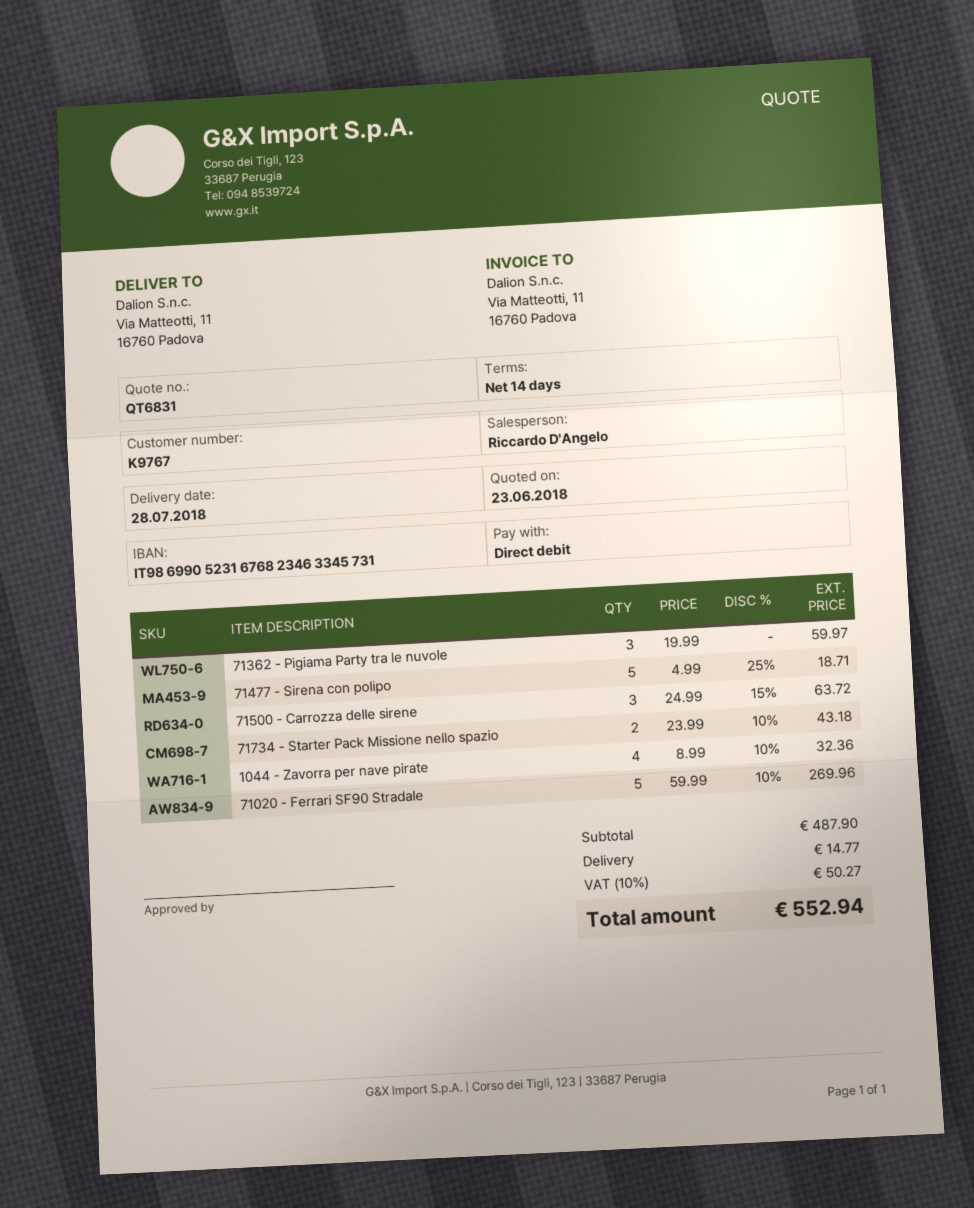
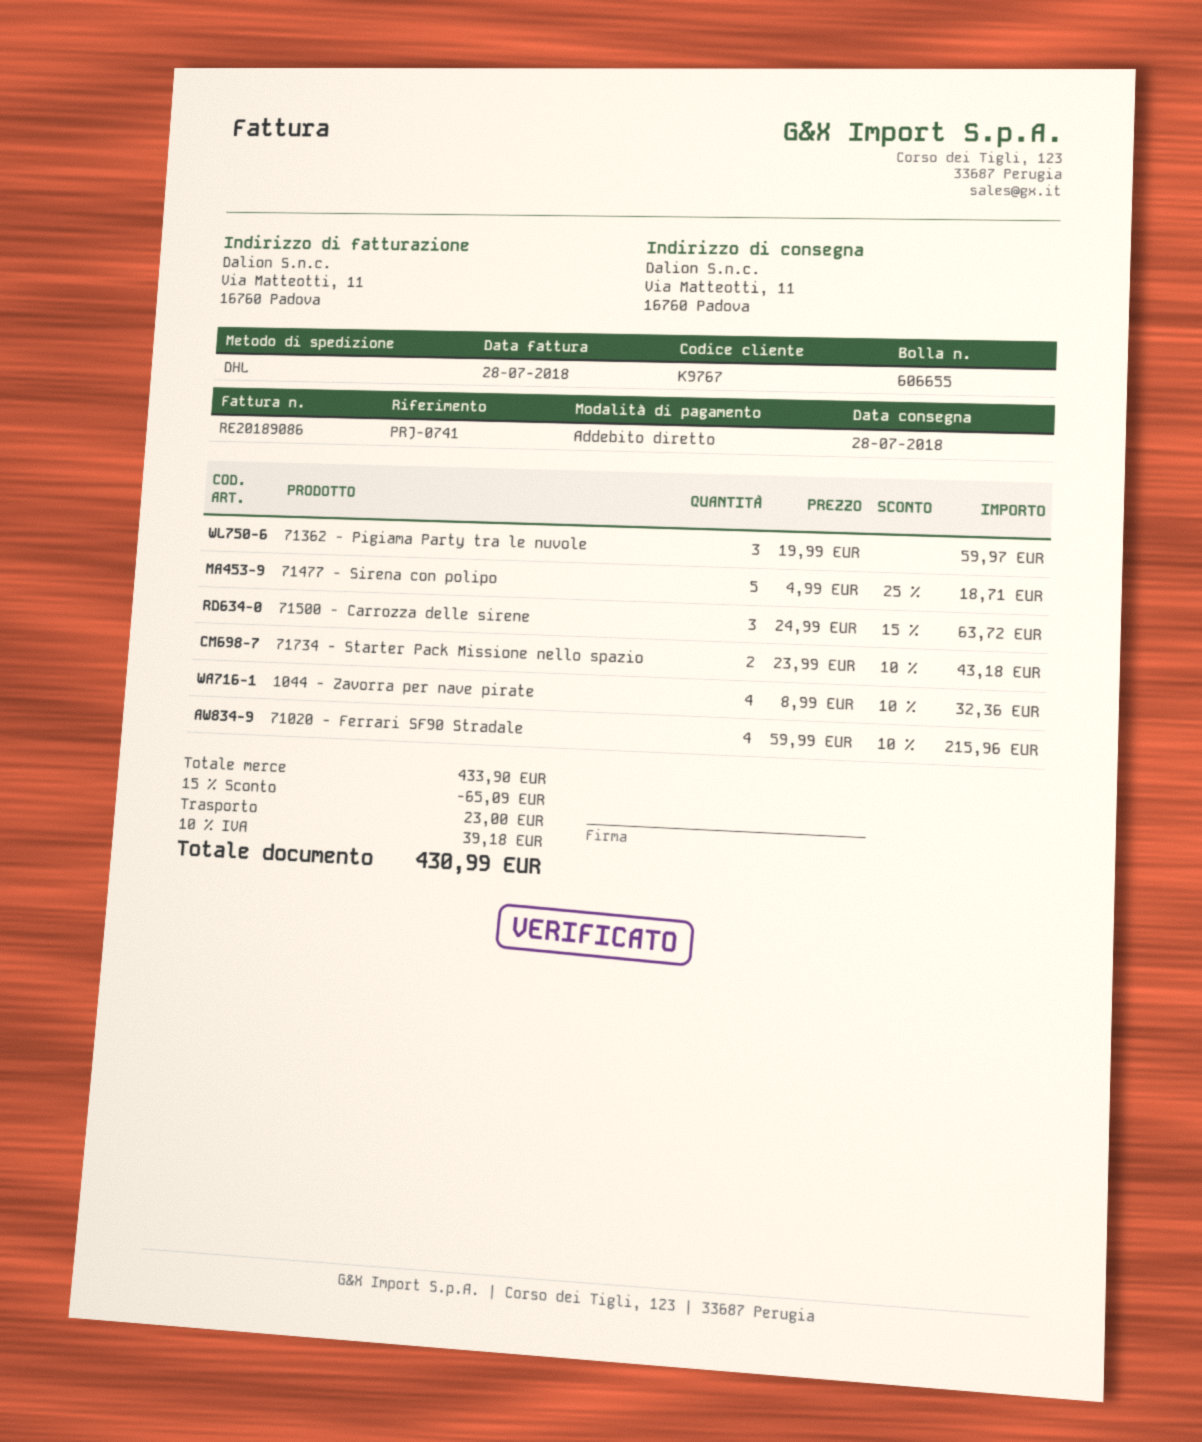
71020 - Ferrari SF90 Stradale: 5 x 59.99 - 10% = 269.96 -> 4 x 59.99 - 10% = 215.96
subtotal: 487.90 -> 433.90
discount: none -> 15% = 65.09
shipping: 14.77 -> 23.00
tax: 10% = 50.27 -> 10% = 39.18
total: 552.94 -> 430.99

